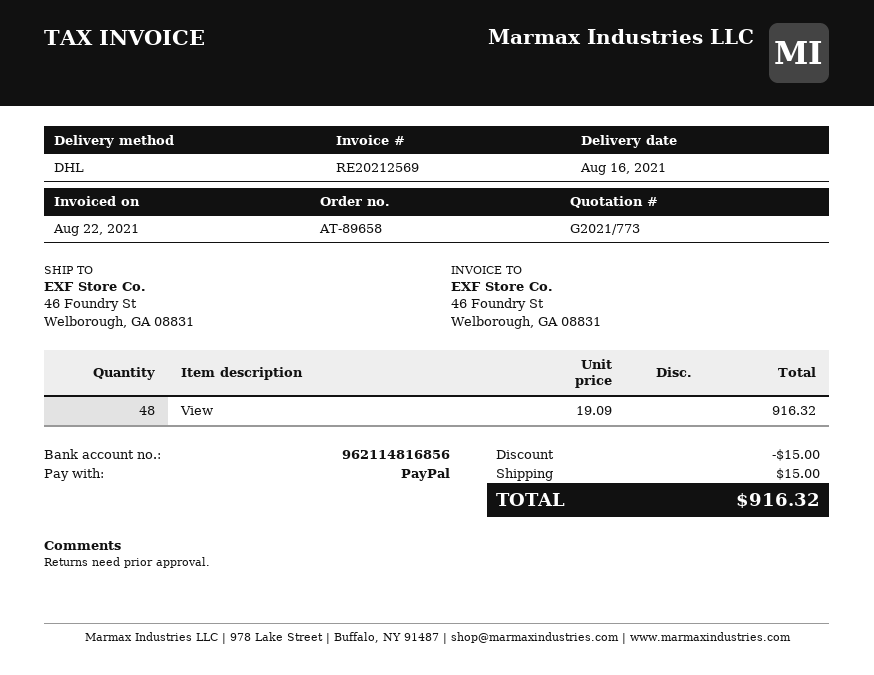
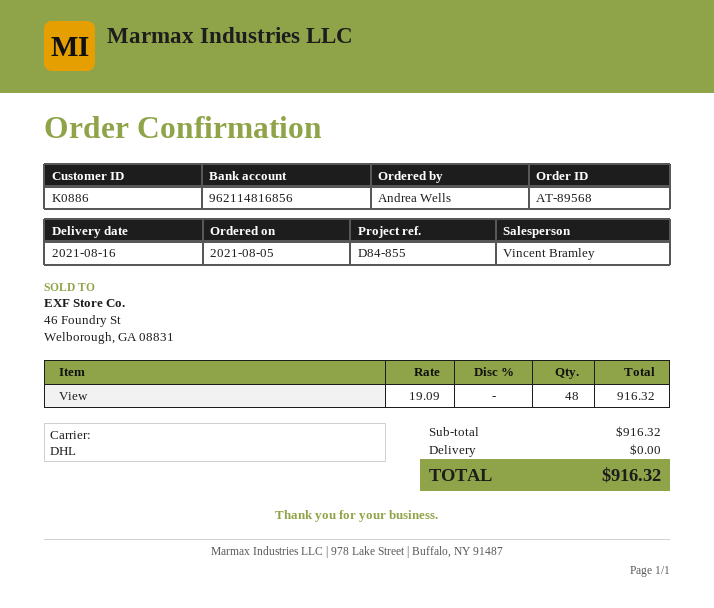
order number: AT-89658 -> AT-89568
discount: 15.00 -> none
shipping: 15.00 -> 0.00

